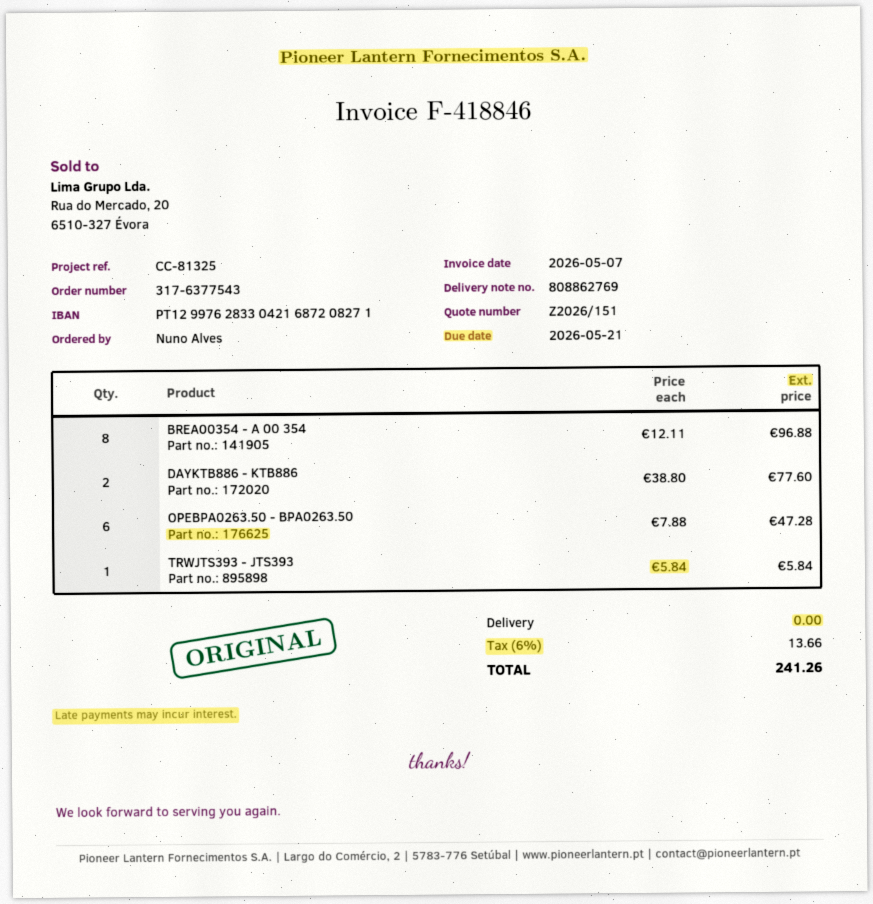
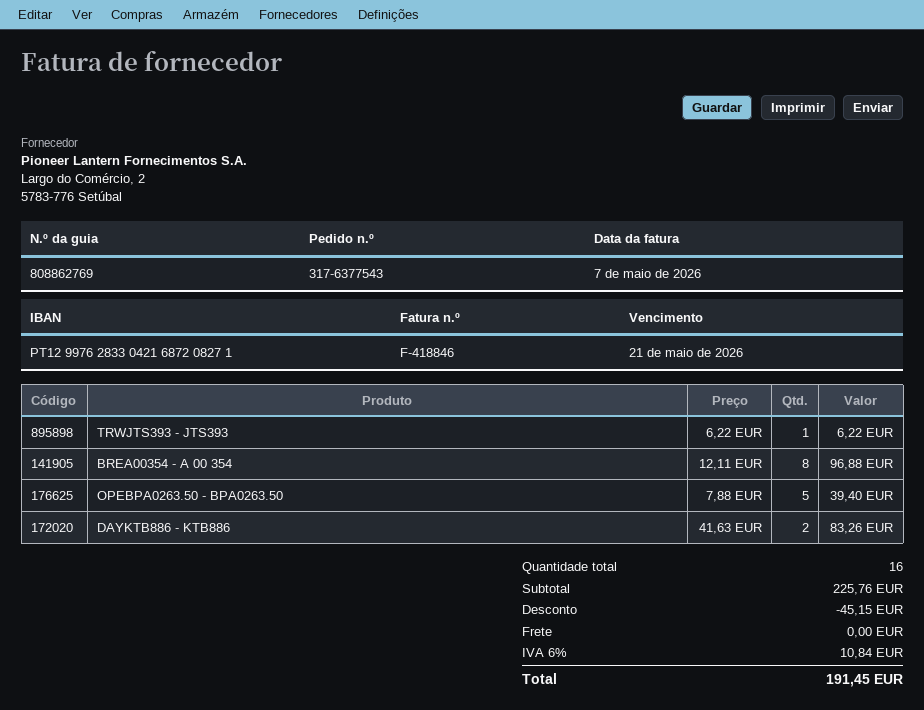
DAYKTB886 - KTB886: 2 x 38.80 = 77.60 -> 2 x 41.63 = 83.26
OPEBPA0263.50 - BPA0263.50: 6 x 7.88 = 47.28 -> 5 x 7.88 = 39.40
TRWJTS393 - JTS393: 1 x 5.84 = 5.84 -> 1 x 6.22 = 6.22
discount: none -> 45.15
tax: 6% = 13.66 -> 6% = 10.84
total: 241.26 -> 191.45

